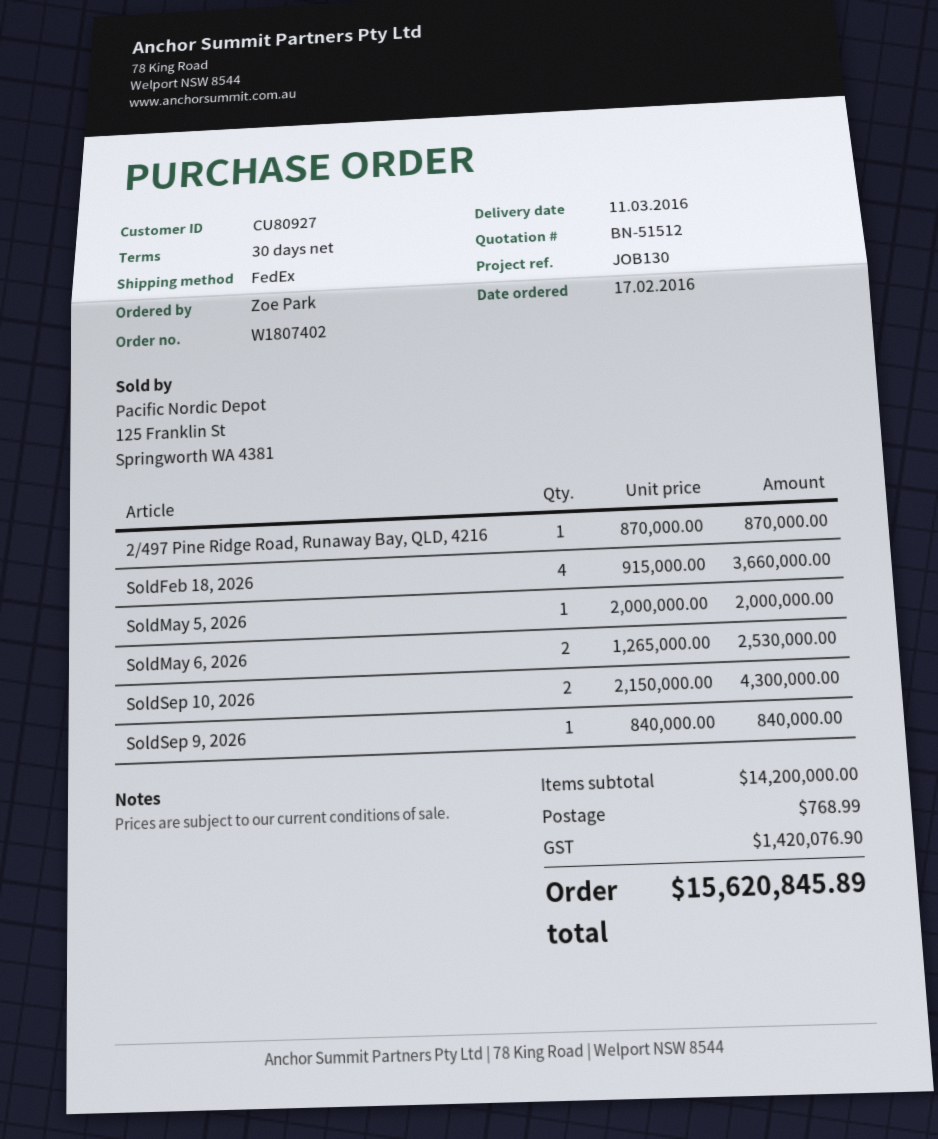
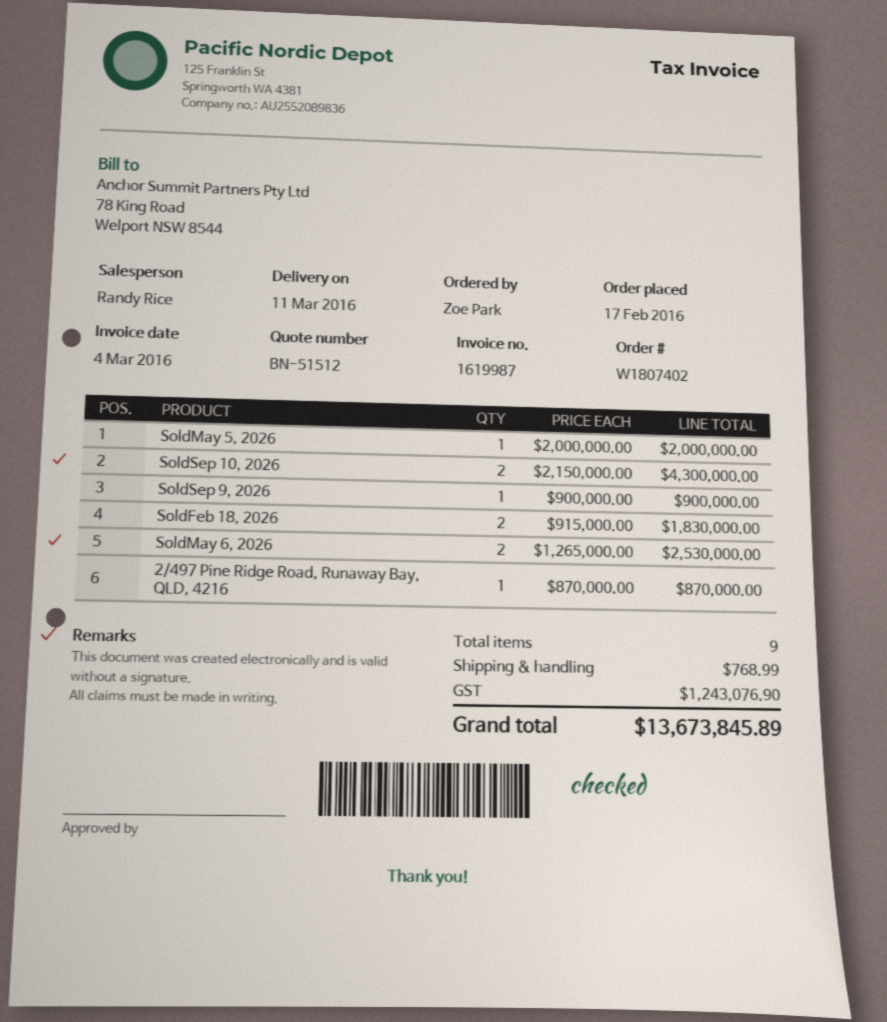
SoldFeb 18, 2026: 4 x 915000.00 = 3660000.00 -> 2 x 915000.00 = 1830000.00
SoldSep 9, 2026: 1 x 840000.00 = 840000.00 -> 1 x 900000.00 = 900000.00
tax: 1420076.90 -> 1243076.90
total: 15620845.89 -> 13673845.89

